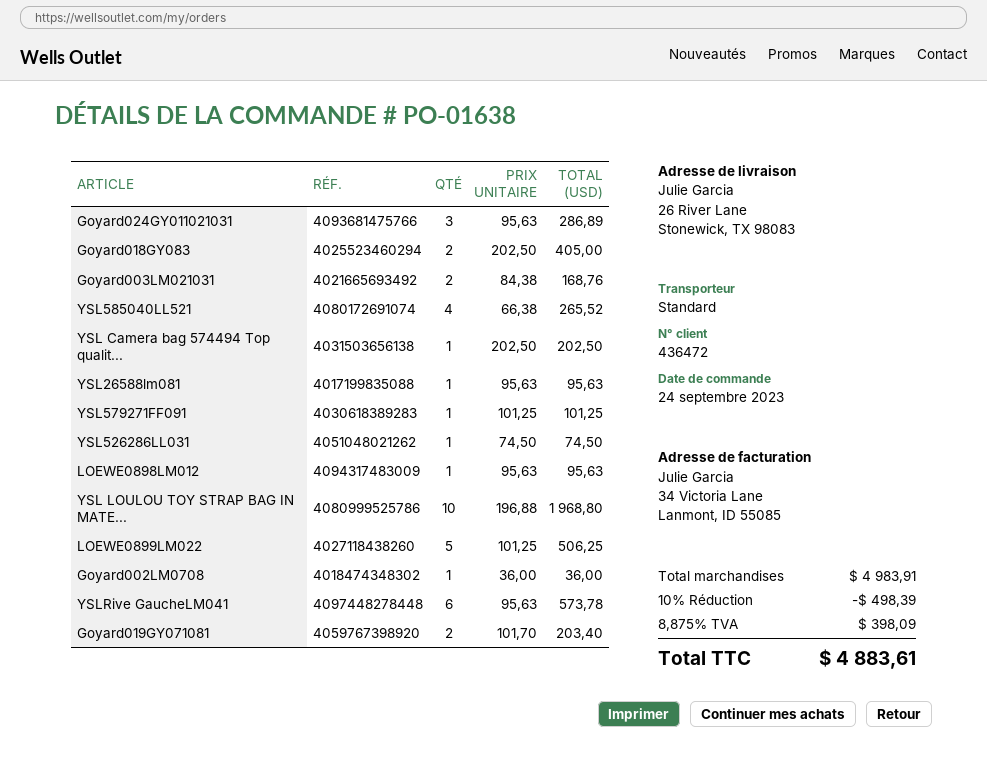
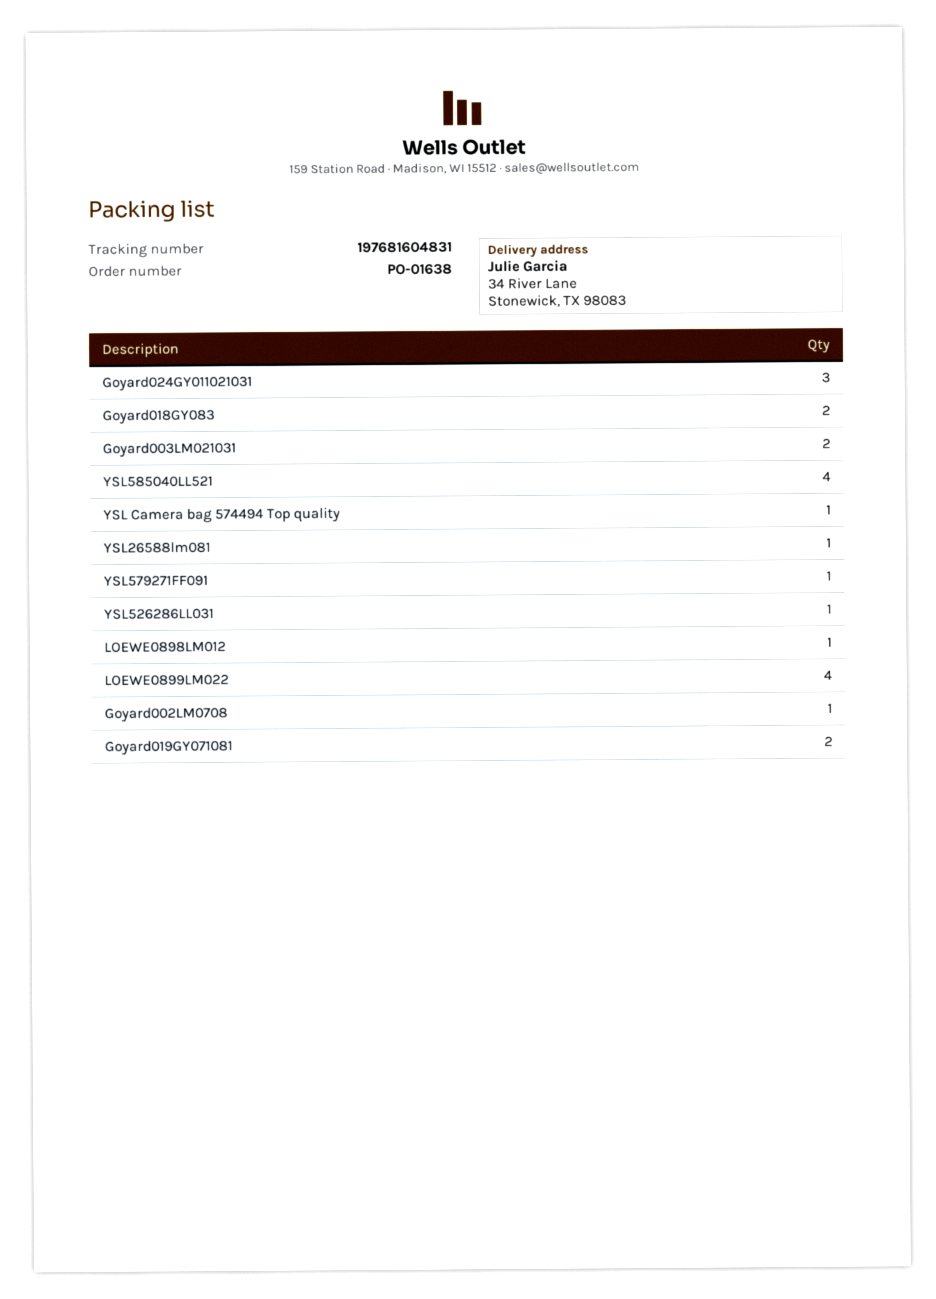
ship to: 26 River Lane, Stonewick, TX 98083 -> 34 River Lane, Stonewick, TX 98083
YSL LOULOU TOY STRAP BAG IN MATE...: 10 -> none
LOEWE0899LM022: 5 -> 4
YSLRive GaucheLM041: 6 -> none

